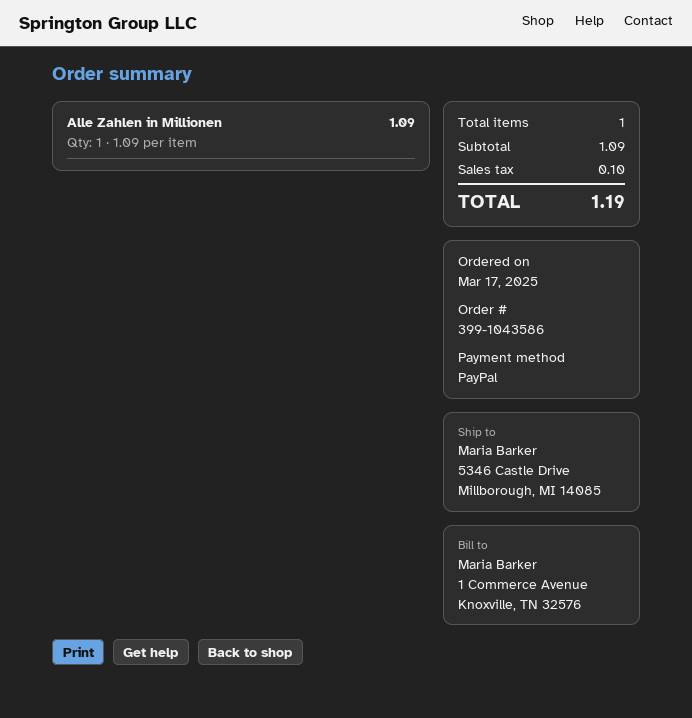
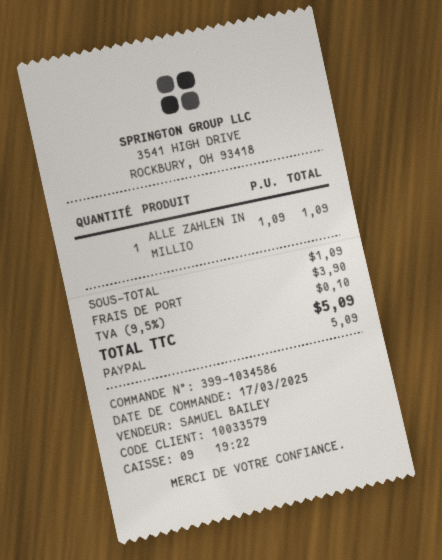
order number: 399-1043586 -> 399-1034586
shipping: none -> 3.90
total: 1.19 -> 5.09

